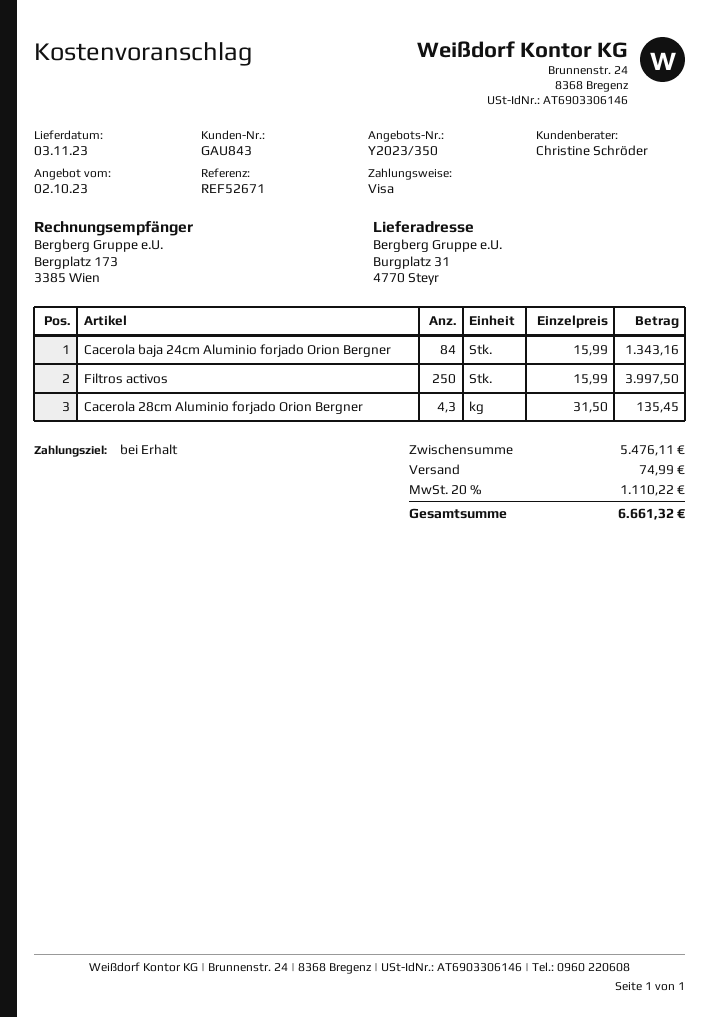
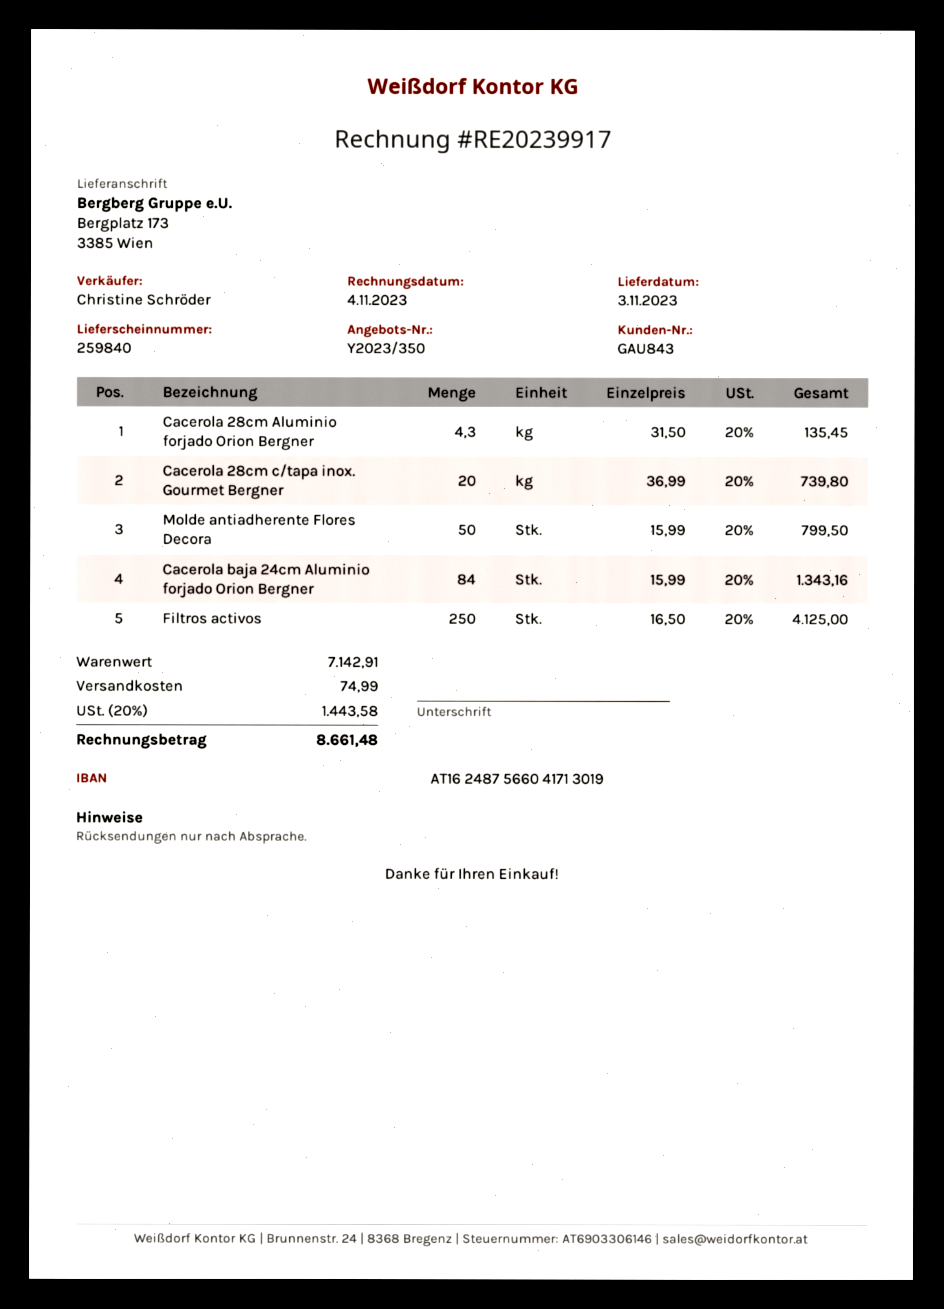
ship to: Burgplatz 31, 4770 Steyr -> Bergplatz 173, 3385 Wien
Filtros activos: 250 x 15.99 = 3997.50 -> 250 x 16.50 = 4125.00
Cacerola 28cm c/tapa inox. Gourmet Bergner: none -> 20 x 36.99 = 739.80
Molde antiadherente Flores Decora: none -> 50 x 15.99 = 799.50
subtotal: 5476.11 -> 7142.91
tax: 20% = 1110.22 -> 20% = 1443.58
total: 6661.32 -> 8661.48

